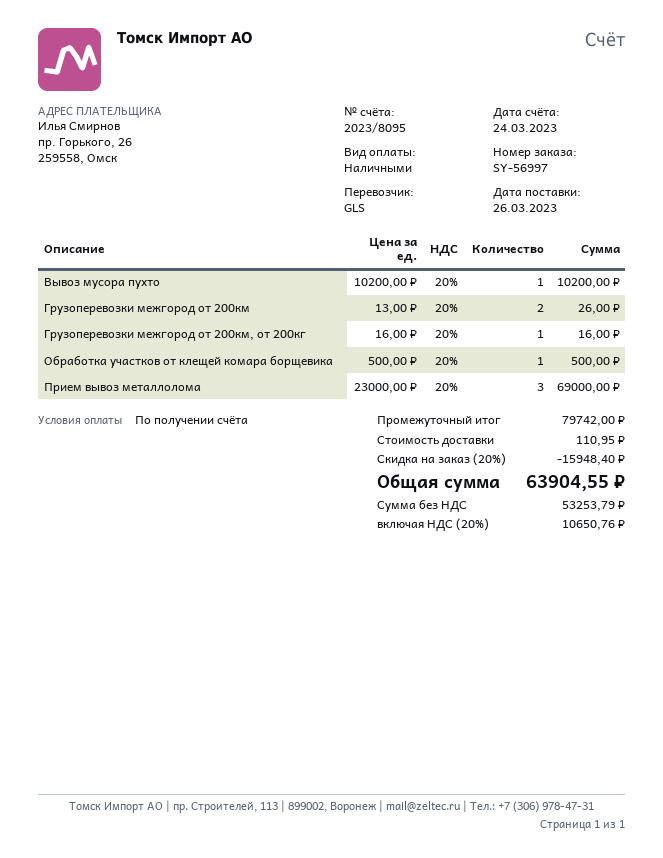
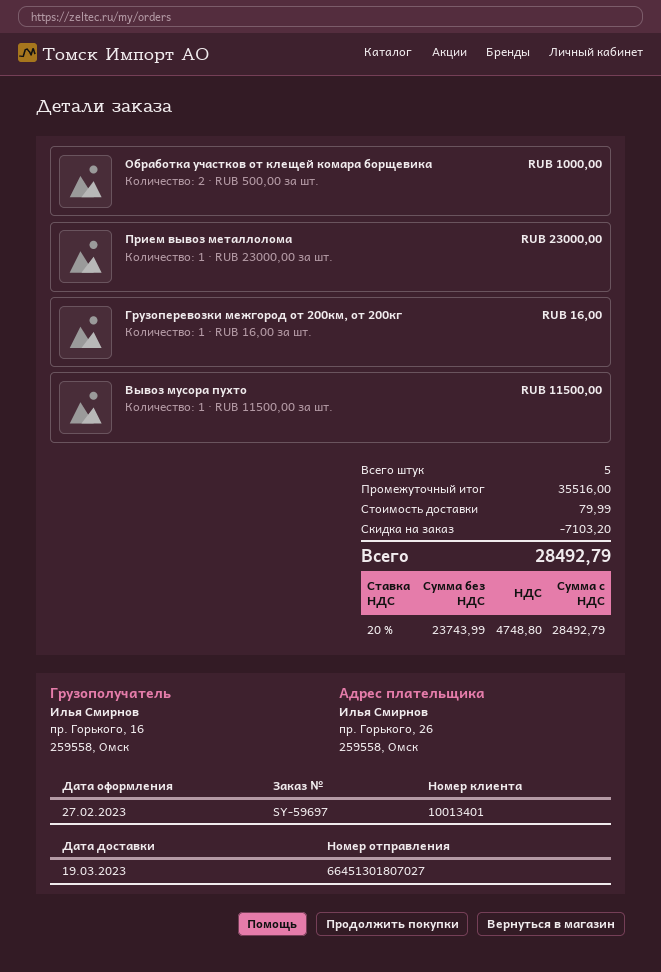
order number: SY-56997 -> SY-59697
delivery date: 2023-03-26 -> 2023-03-19
Вывоз мусора пухто: 1 x 10200.00 = 10200.00 -> 1 x 11500.00 = 11500.00
Грузоперевозки межгород от 200км: 2 x 13.00 = 26.00 -> none
Обработка участков от клещей комара борщевика: 1 x 500.00 = 500.00 -> 2 x 500.00 = 1000.00
Прием вывоз металлолома: 3 x 23000.00 = 69000.00 -> 1 x 23000.00 = 23000.00
subtotal: 79742.00 -> 35516.00
discount: 15948.40 -> 7103.20
shipping: 110.95 -> 79.99
net: 53253.79 -> 23743.99
tax: 20% = 10650.76 -> 20% = 4748.80
total: 63904.55 -> 28492.79

